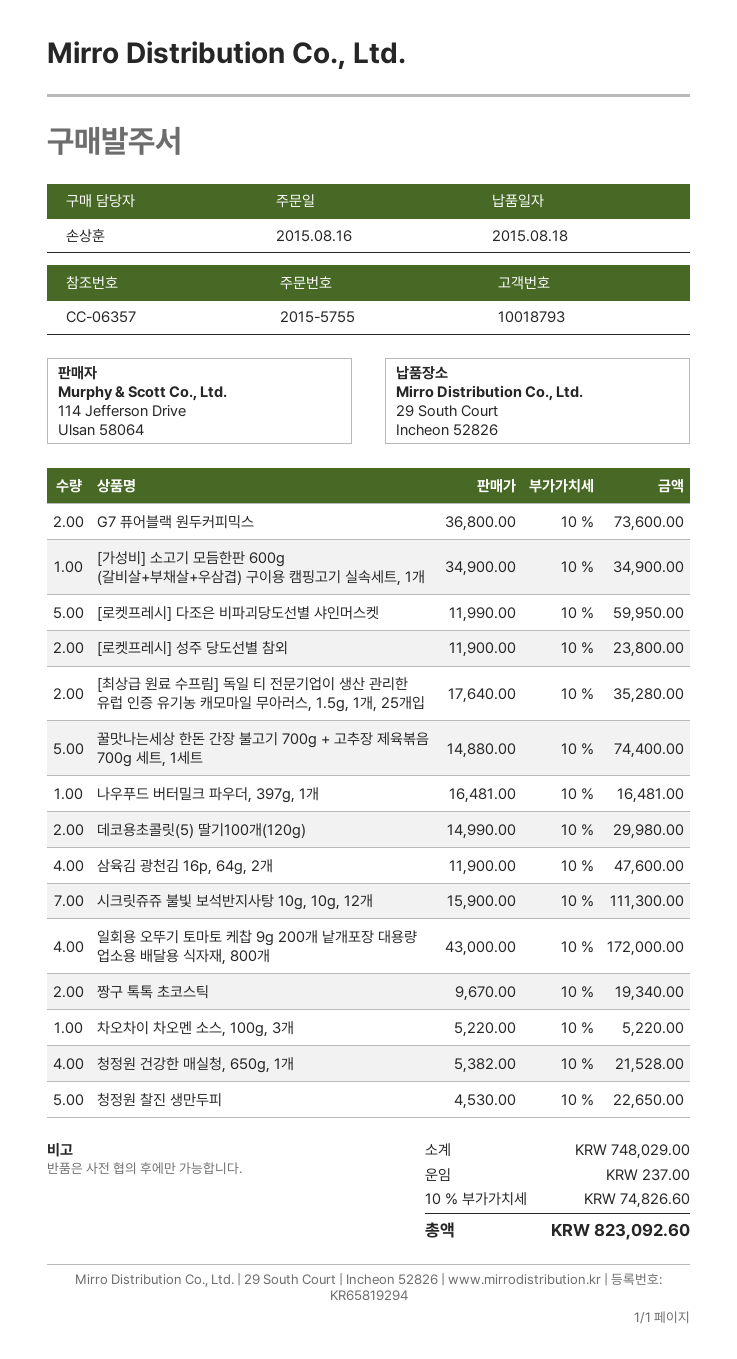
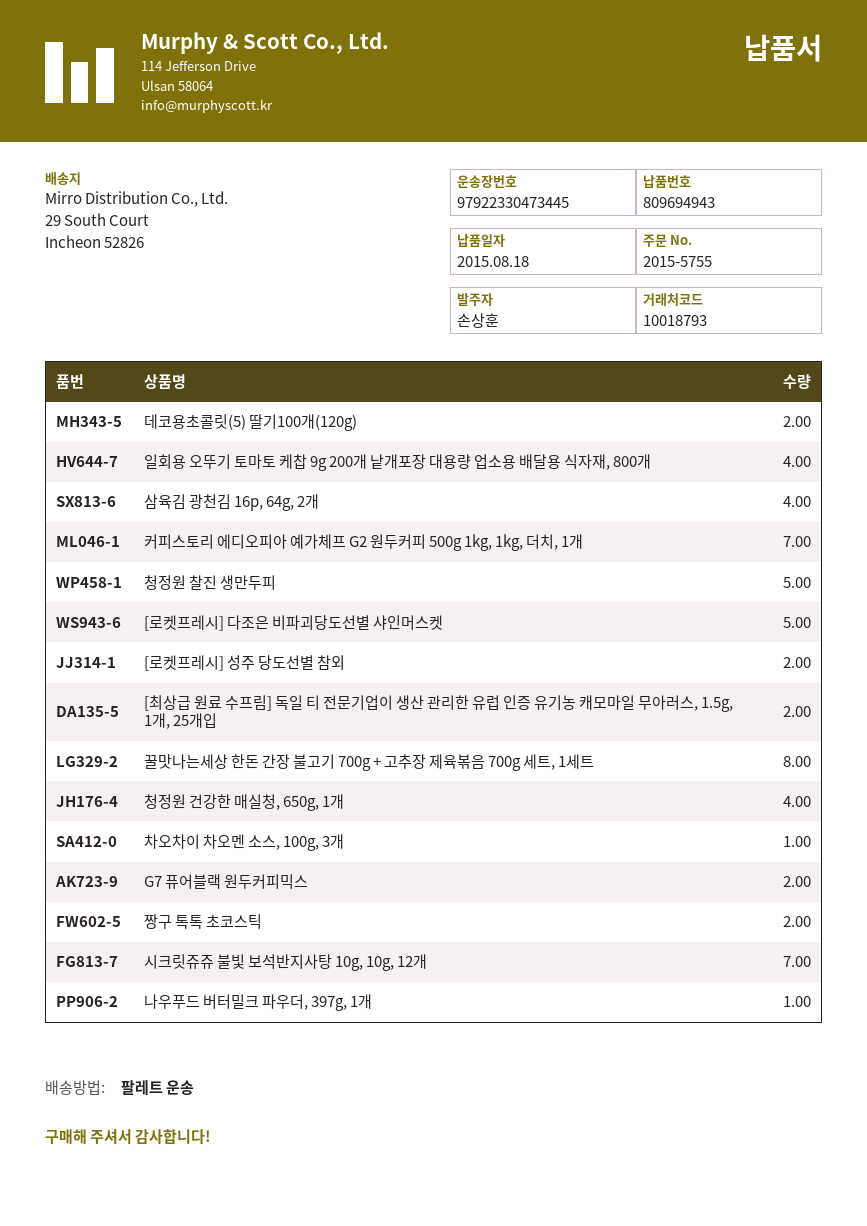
[가성비] 소고기 모듬한판 600g (갈비살+부채살+우삼겹) 구이용 캠핑고기 실속세트, 1개: 1 -> none
꿀맛나는세상 한돈 간장 불고기 700g + 고추장 제육볶음 700g 세트, 1세트: 5 -> 8
커피스토리 에디오피아 예가체프 G2 원두커피 500g 1kg, 1kg, 더치, 1개: none -> 7

